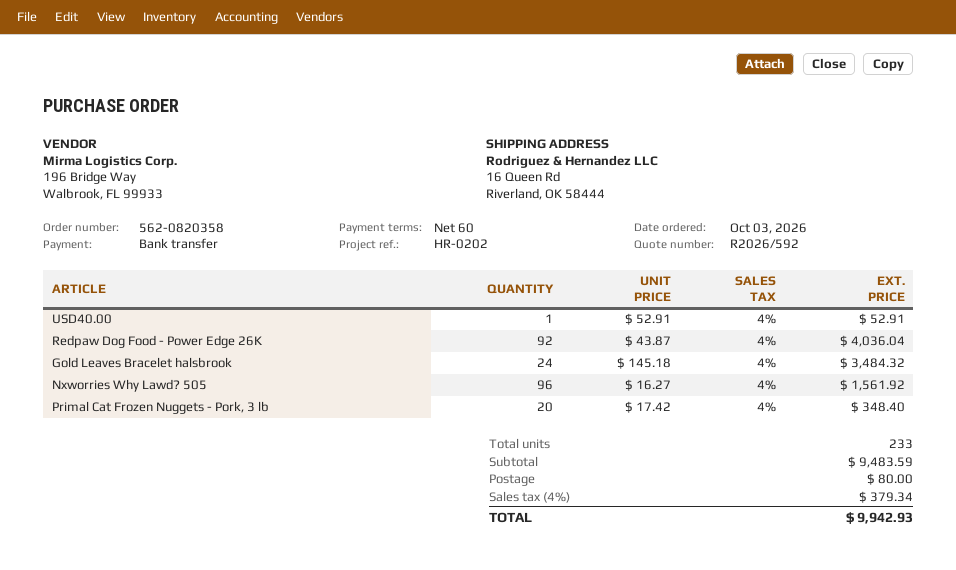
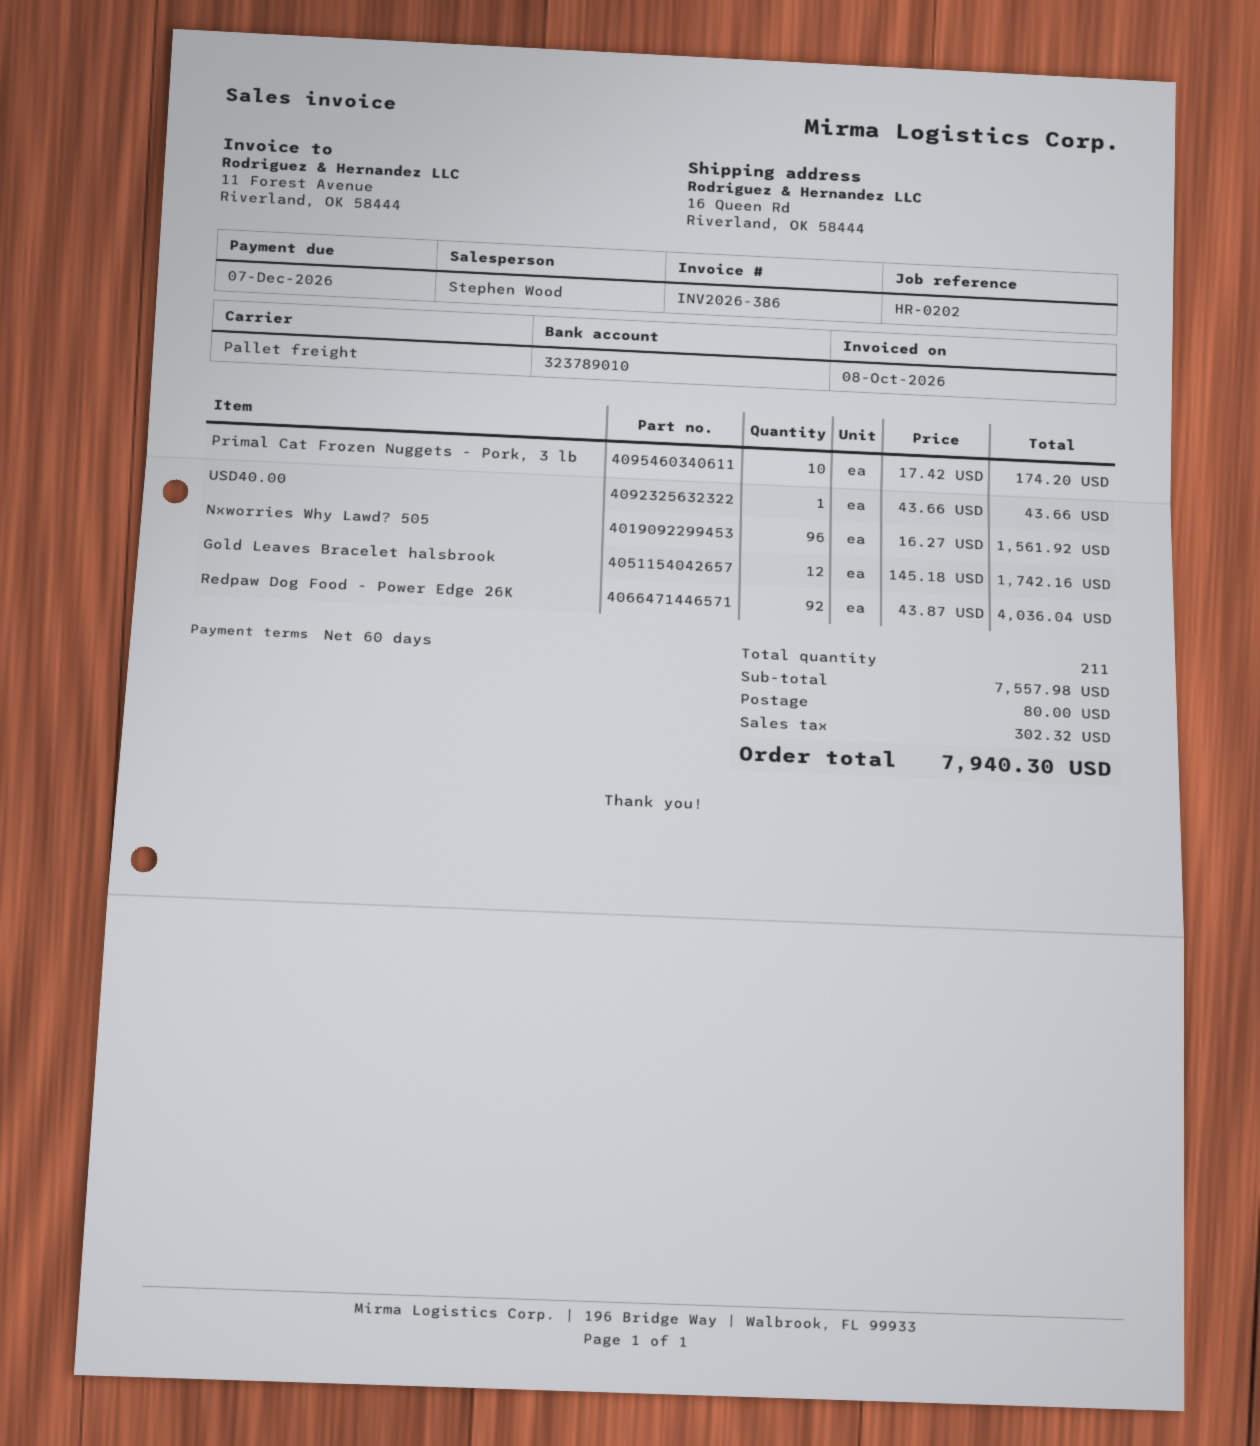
USD40.00: 1 x 52.91 = 52.91 -> 1 x 43.66 = 43.66
Gold Leaves Bracelet halsbrook: 24 x 145.18 = 3484.32 -> 12 x 145.18 = 1742.16
Primal Cat Frozen Nuggets - Pork, 3 lb: 20 x 17.42 = 348.40 -> 10 x 17.42 = 174.20
total quantity: 233 -> 211
subtotal: 9483.59 -> 7557.98
tax: 379.34 -> 302.32
total: 9942.93 -> 7940.30

